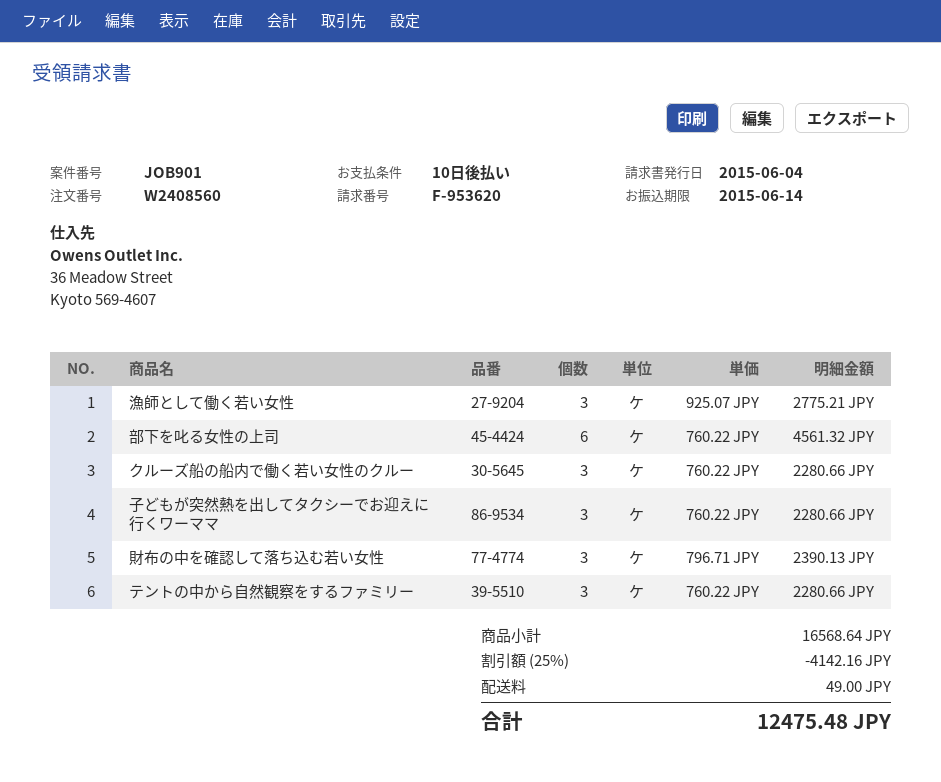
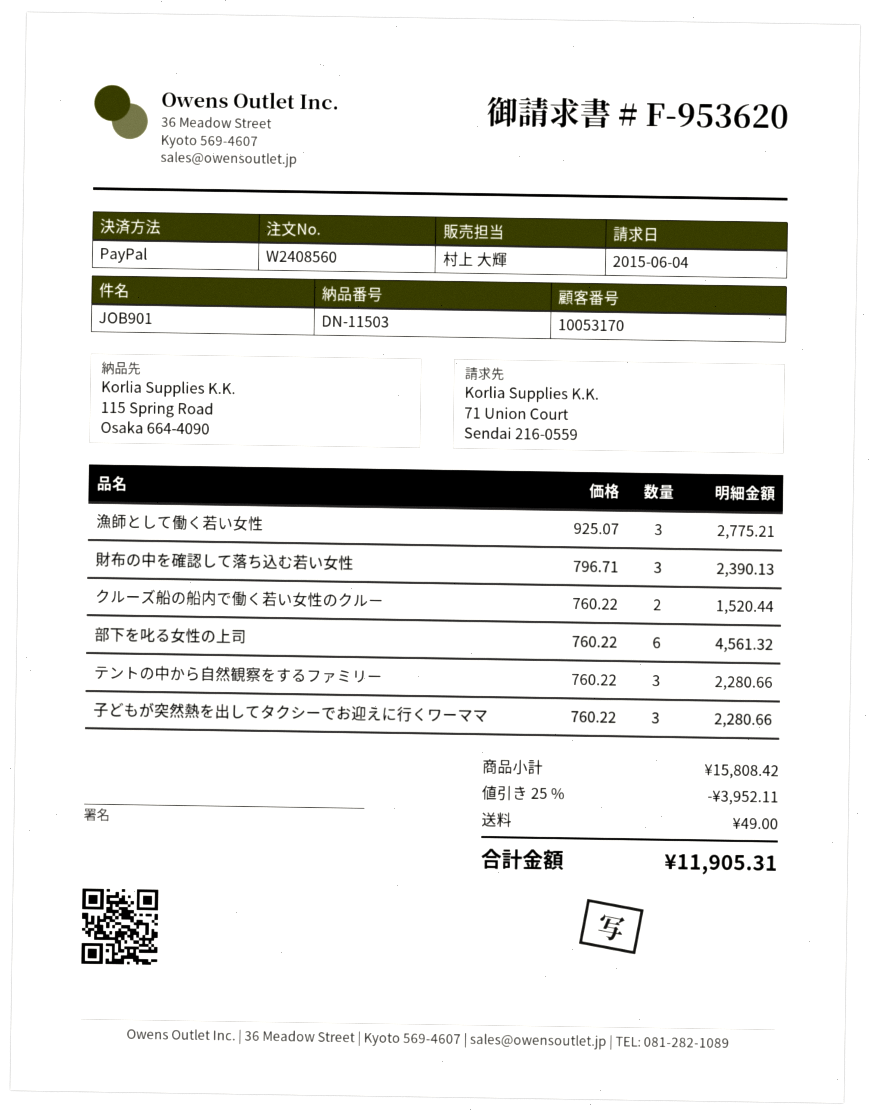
クルーズ船の船内で働く若い女性のクルー: 3 x 760.22 = 2280.66 -> 2 x 760.22 = 1520.44
subtotal: 16568.64 -> 15808.42
discount: 25% = 4142.16 -> 25% = 3952.11
total: 12475.48 -> 11905.31

